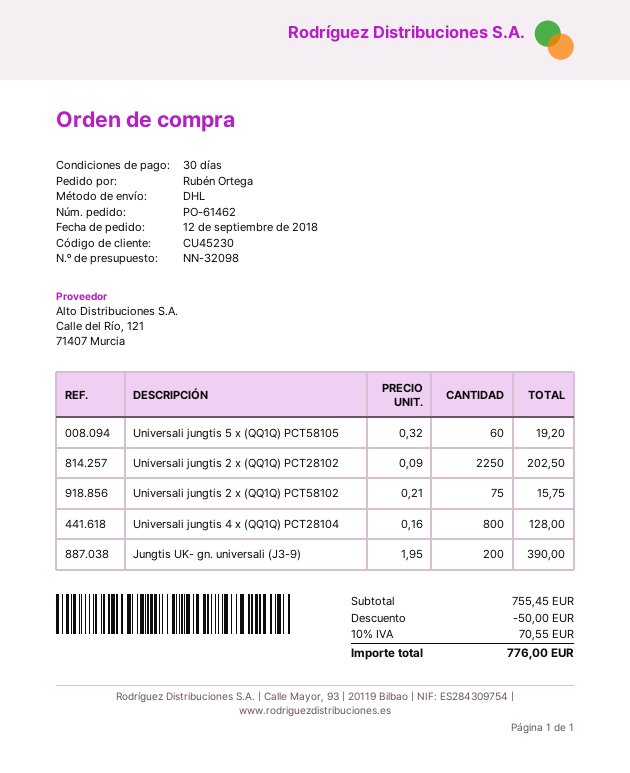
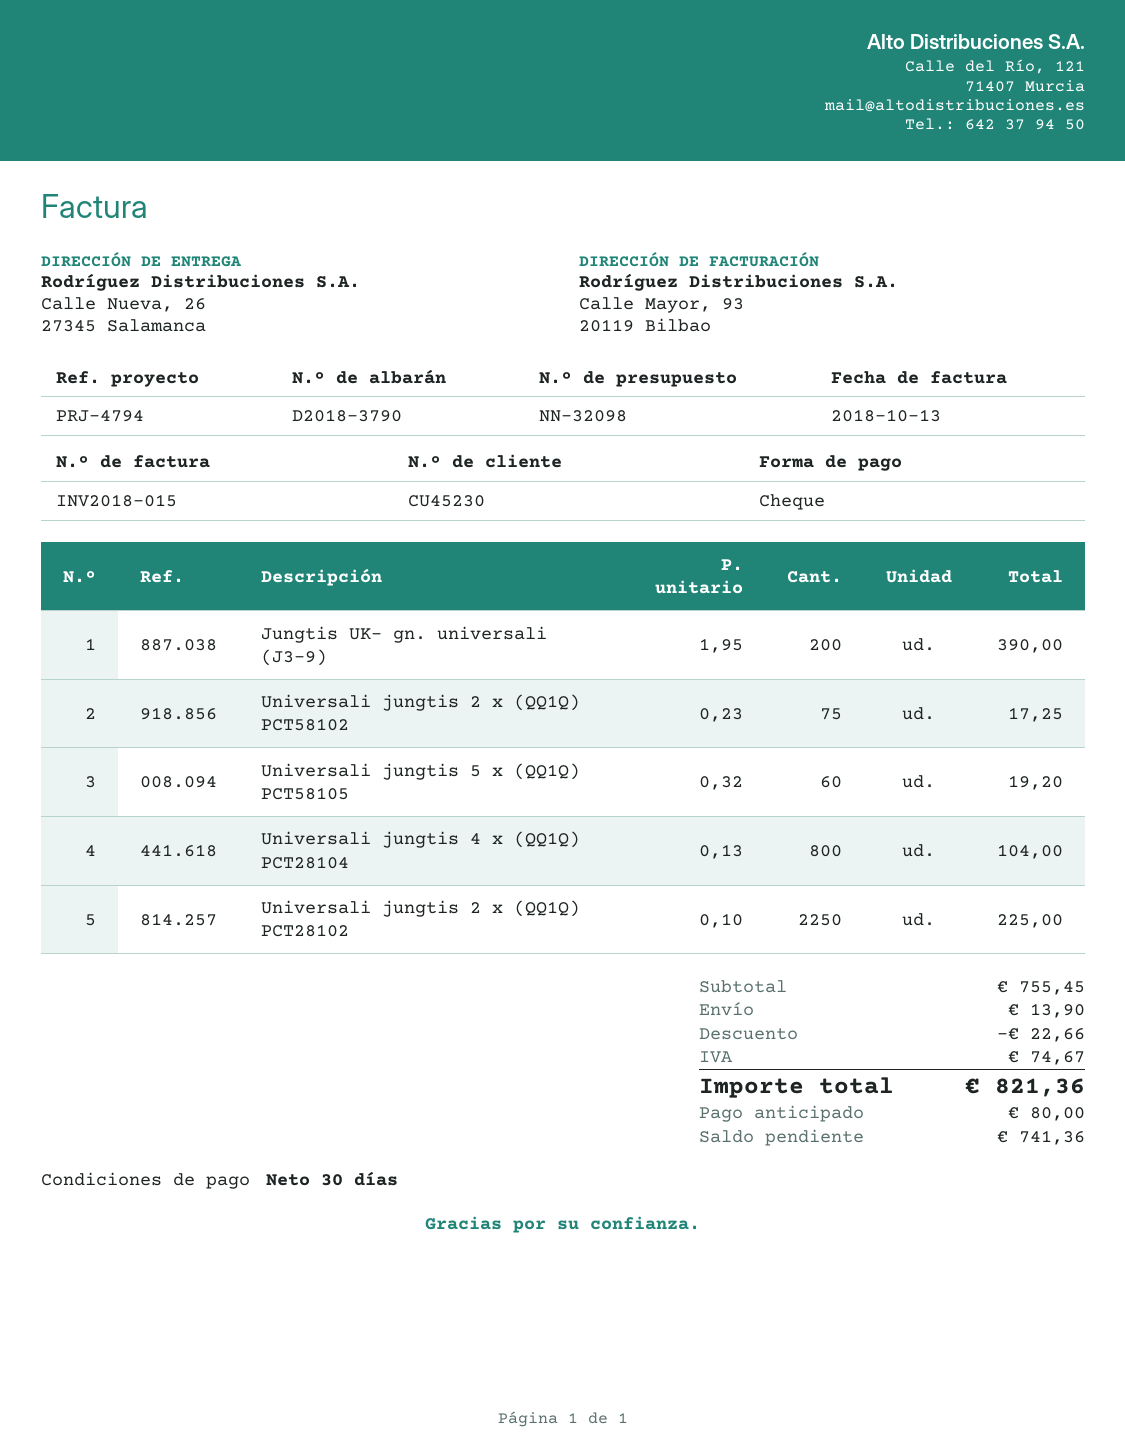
Universali jungtis 2 x (QQ1Q) PCT28102: 2250 x 0.09 = 202.50 -> 2250 x 0.10 = 225.00
Universali jungtis 2 x (QQ1Q) PCT58102: 75 x 0.21 = 15.75 -> 75 x 0.23 = 17.25
Universali jungtis 4 x (QQ1Q) PCT28104: 800 x 0.16 = 128.00 -> 800 x 0.13 = 104.00
discount: 50.00 -> 22.66
shipping: none -> 13.90
tax: 70.55 -> 74.67
total: 776.00 -> 821.36

